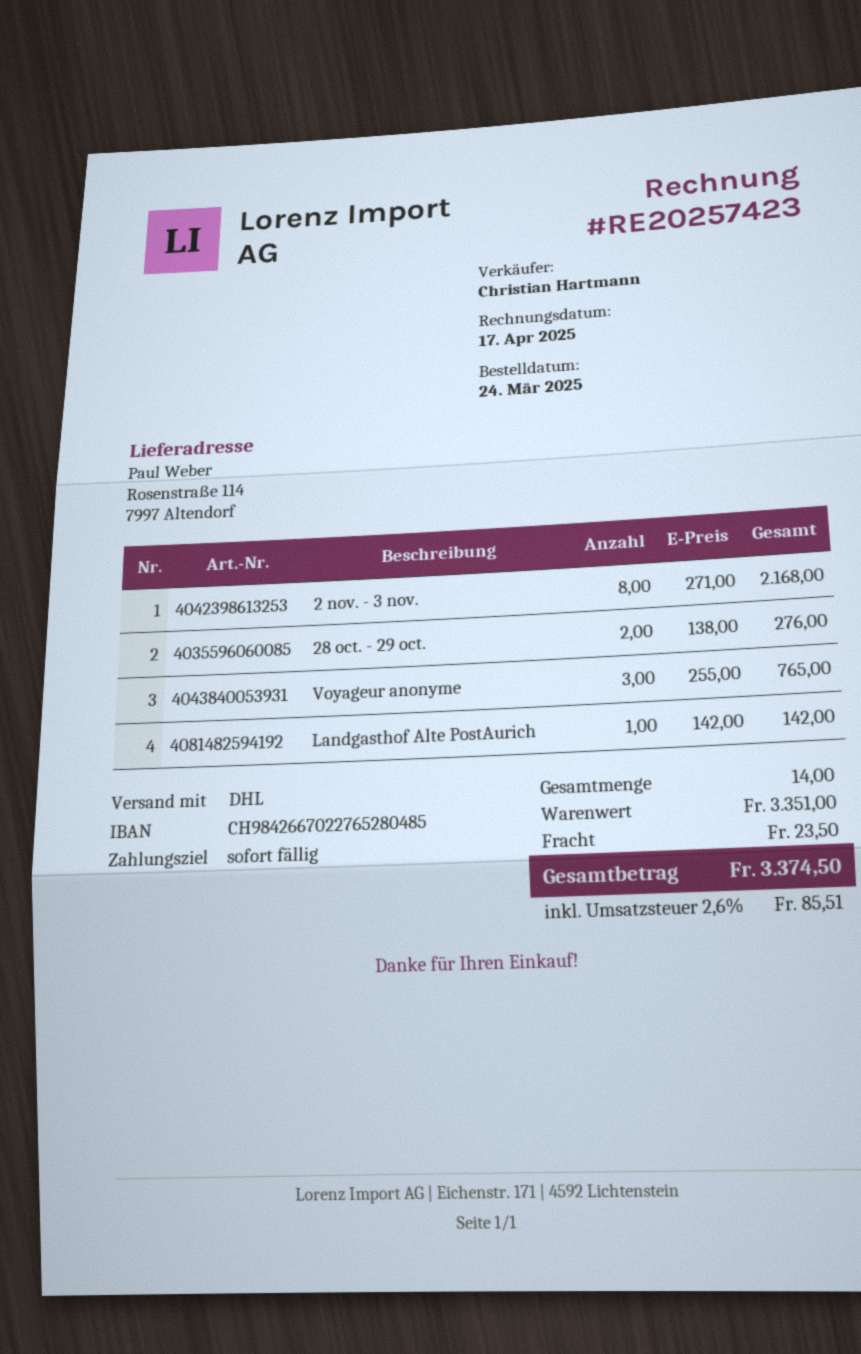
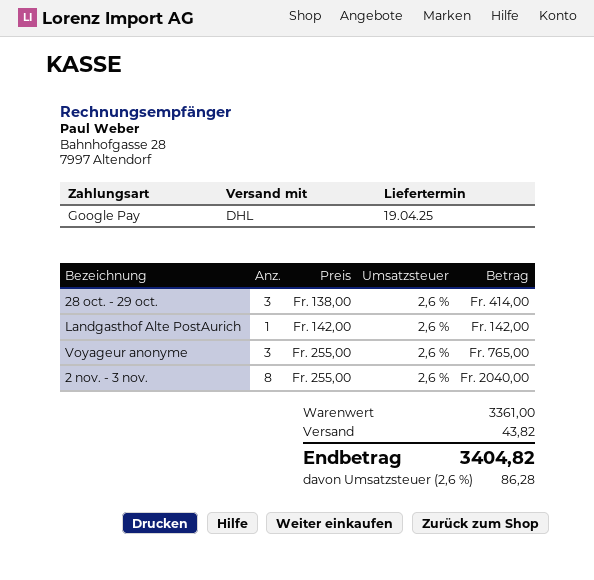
2 nov. - 3 nov.: 8 x 271.00 = 2168.00 -> 8 x 255.00 = 2040.00
28 oct. - 29 oct.: 2 x 138.00 = 276.00 -> 3 x 138.00 = 414.00
subtotal: 3351.00 -> 3361.00
shipping: 23.50 -> 43.82
tax: 2.6% = 85.51 -> 2.6% = 86.28
total: 3374.50 -> 3404.82

